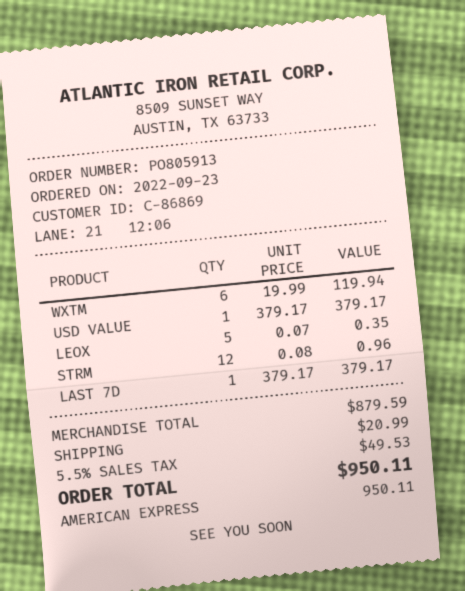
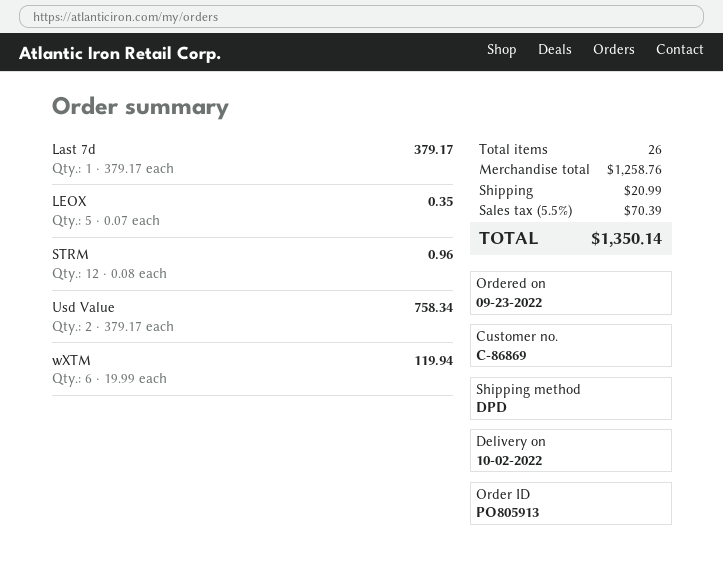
USD VALUE: 1 x 379.17 = 379.17 -> 2 x 379.17 = 758.34
subtotal: 879.59 -> 1258.76
tax: 5.5% = 49.53 -> 5.5% = 70.39
total: 950.11 -> 1350.14

